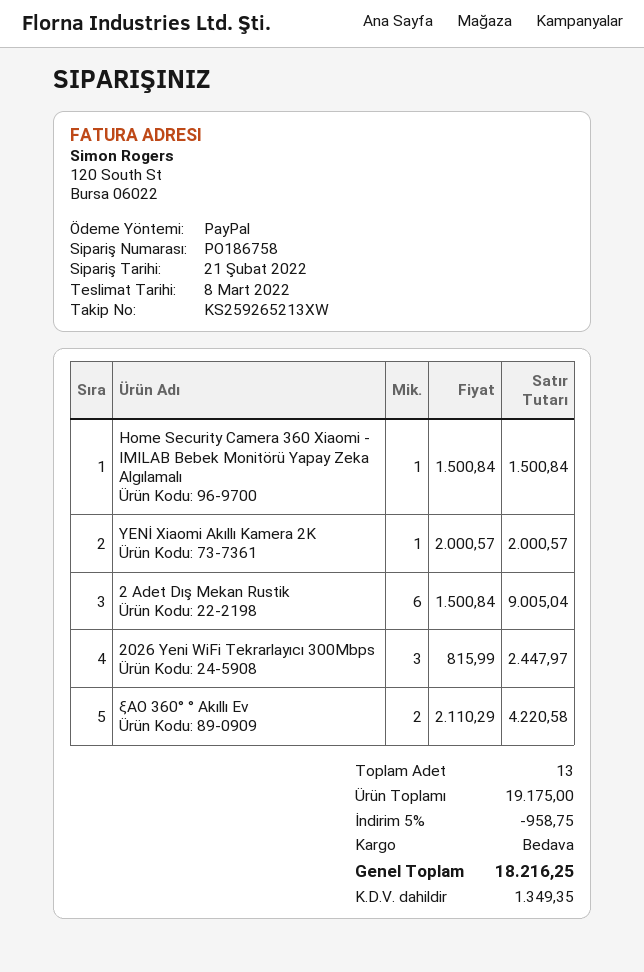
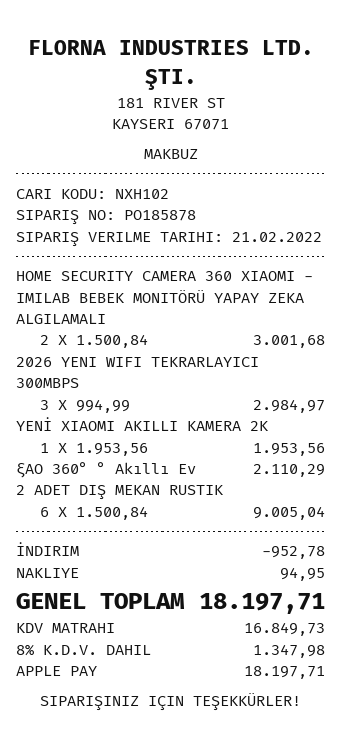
order number: PO186758 -> PO185878
payment method: PayPal -> Apple Pay
Home Security Camera 360 Xiaomi - IMILAB Bebek Monitörü Yapay Zeka Algılamalı: 1 x 1500.84 = 1500.84 -> 2 x 1500.84 = 3001.68
YENİ Xiaomi Akıllı Kamera 2K: 1 x 2000.57 = 2000.57 -> 1 x 1953.56 = 1953.56
2026 Yeni WiFi Tekrarlayıcı 300Mbps: 3 x 815.99 = 2447.97 -> 3 x 994.99 = 2984.97
ξAO 360° ° Akıllı Ev: 2 x 2110.29 = 4220.58 -> 1 x 2110.29 = 2110.29
discount: 958.75 -> 952.78
shipping: 0.00 -> 94.95
tax: 1349.35 -> 1347.98
total: 18216.25 -> 18197.71

